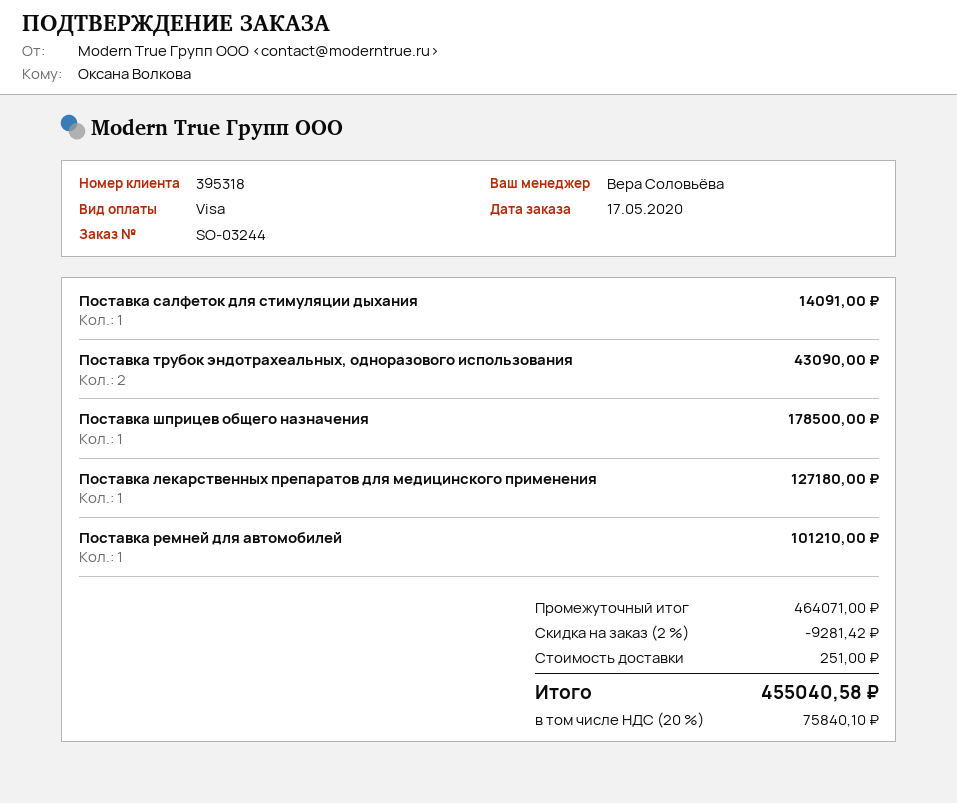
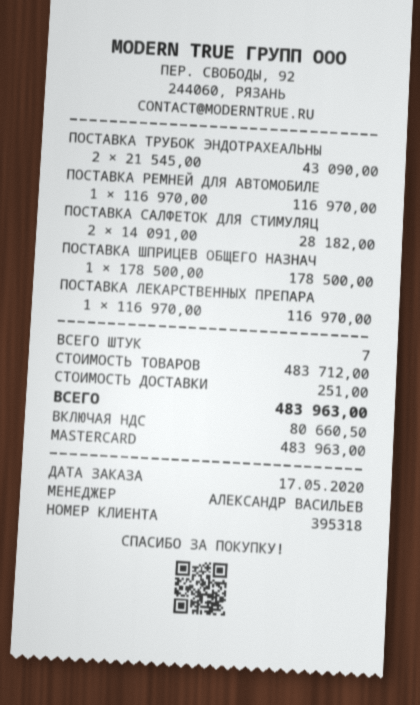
sales rep: Вера Соловьёва -> АЛЕКСАНДР ВАСИЛЬЕВ
payment method: Visa -> Mastercard
Поставка салфеток для стимуляции дыхания: 1 for 14091.00 -> 2 for 28182.00
Поставка лекарственных препаратов для медицинского применения: 1 for 127180.00 -> 1 for 116970.00
Поставка ремней для автомобилей: 1 for 101210.00 -> 1 for 116970.00
subtotal: 464071.00 -> 483712.00
discount: 2% = 9281.42 -> none
tax: 75840.10 -> 80660.50
total: 455040.58 -> 483963.00

